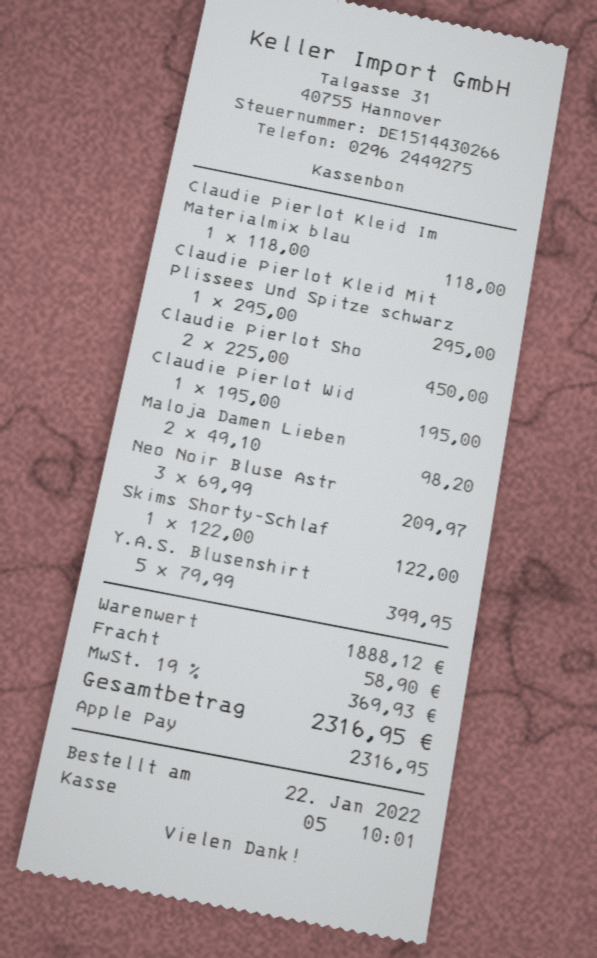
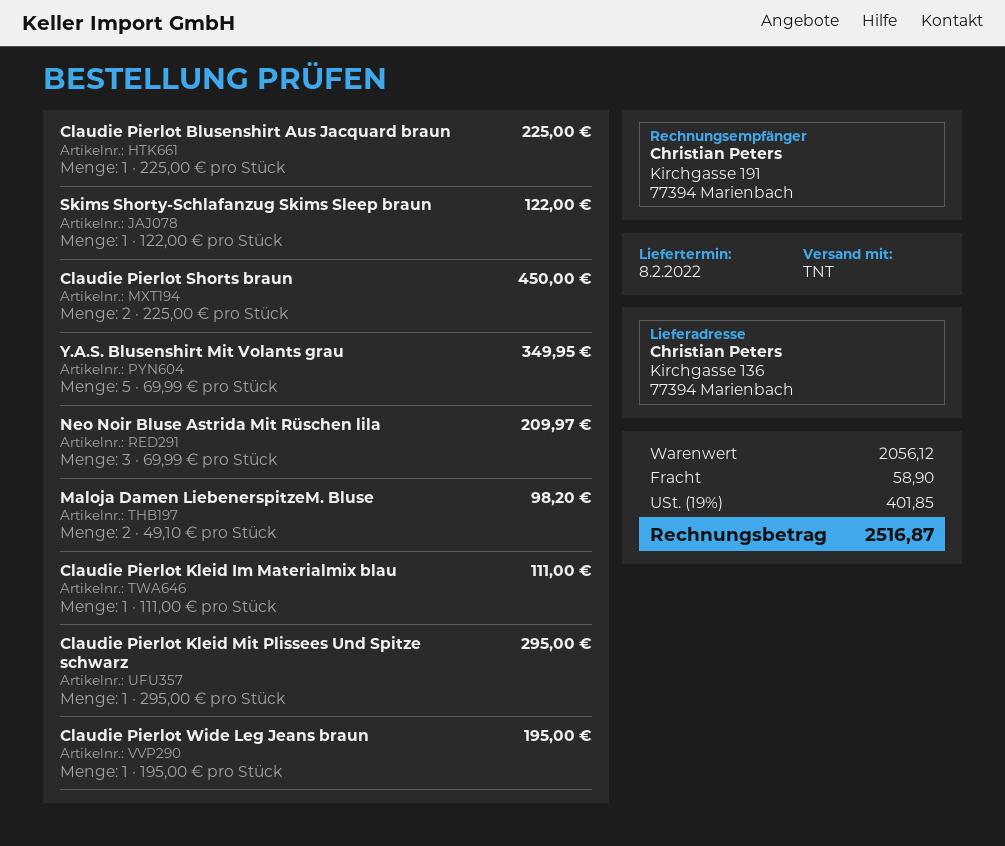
Claudie Pierlot Kleid Im Materialmix blau: 1 x 118.00 = 118.00 -> 1 x 111.00 = 111.00
Y.A.S. Blusenshirt: 5 x 79.99 = 399.95 -> 5 x 69.99 = 349.95
Claudie Pierlot Blusenshirt Aus Jacquard braun: none -> 1 x 225.00 = 225.00
subtotal: 1888.12 -> 2056.12
tax: 19% = 369.93 -> 19% = 401.85
total: 2316.95 -> 2516.87

